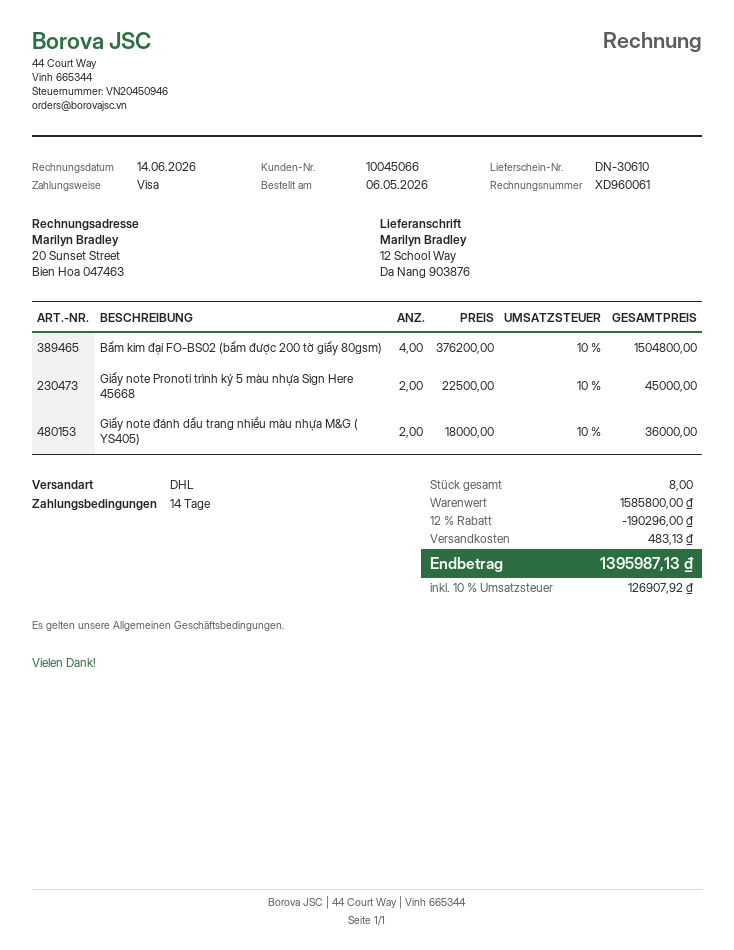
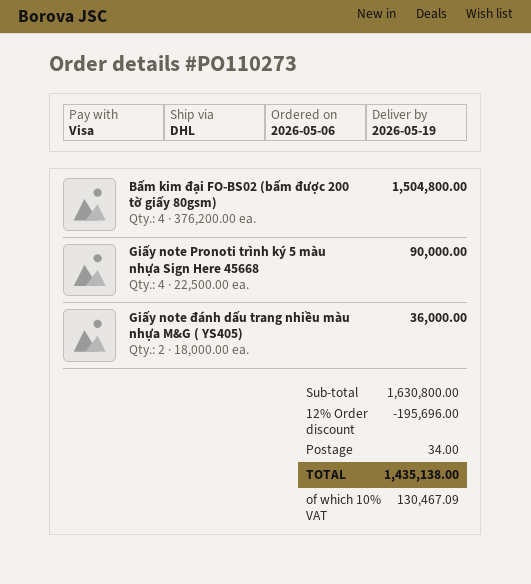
Giấy note Pronoti trình ký 5 màu nhựa Sign Here 45668: 2 x 22500.00 = 45000.00 -> 4 x 22500.00 = 90000.00
subtotal: 1585800.00 -> 1630800.00
discount: 12% = 190296.00 -> 12% = 195696.00
shipping: 483.13 -> 34.00
tax: 10% = 126907.92 -> 10% = 130467.09
total: 1395987.13 -> 1435138.00

